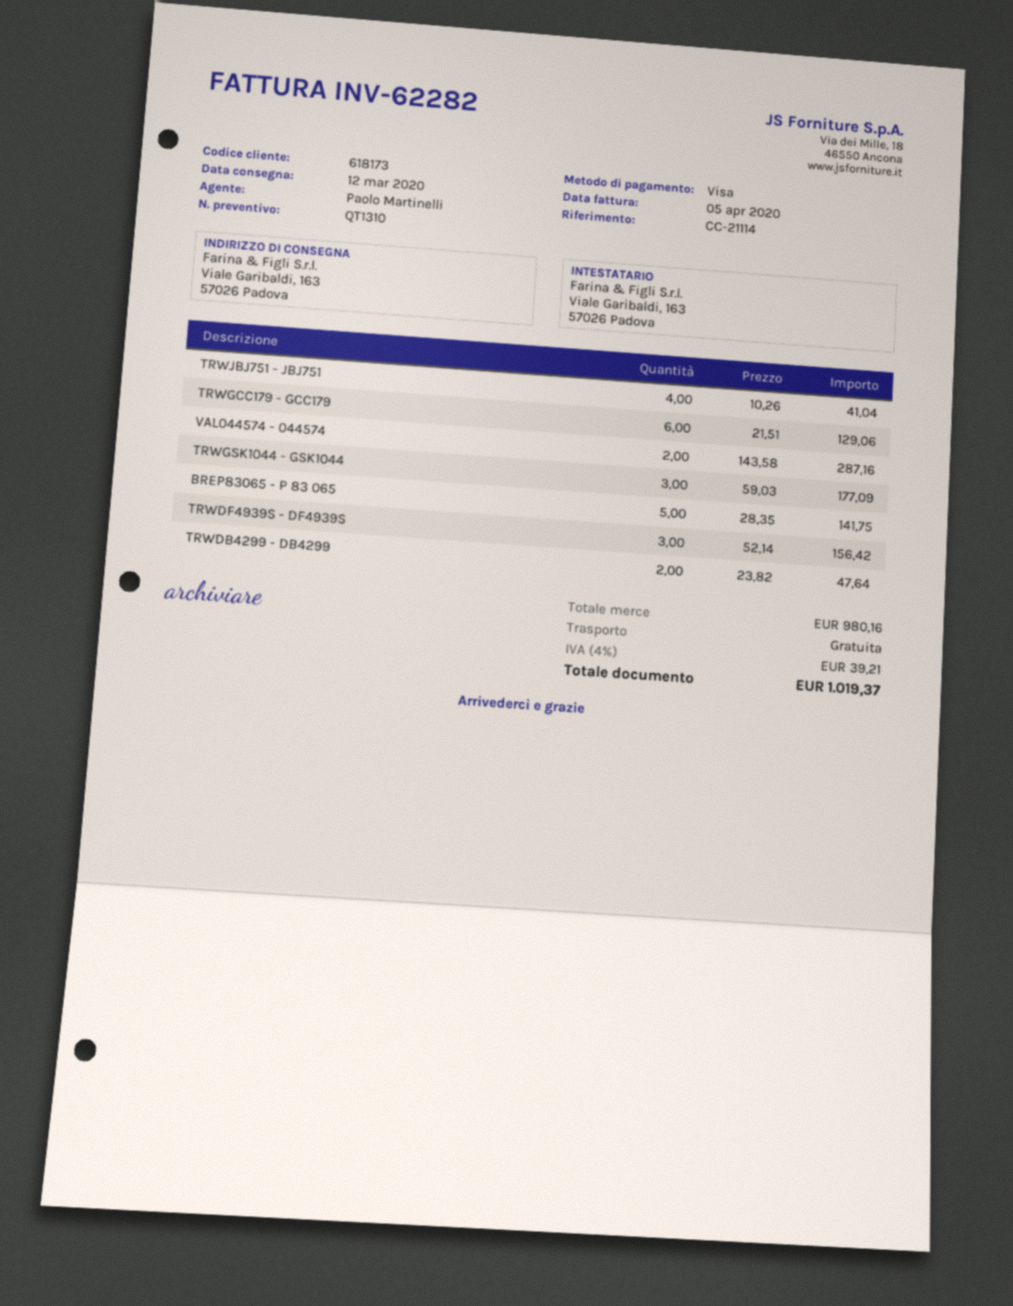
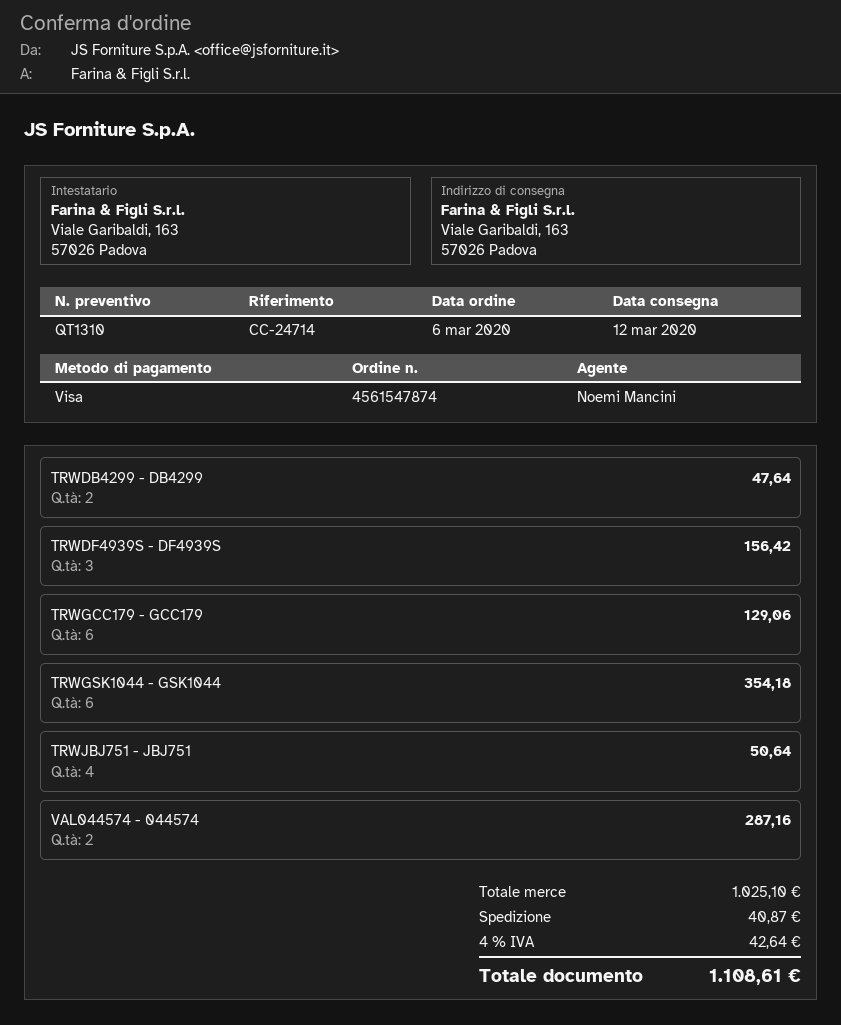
reference: CC-21114 -> CC-24714
sales rep: Paolo Martinelli -> Noemi Mancini
TRWJBJ751 - JBJ751: 4 for 41.04 -> 4 for 50.64
TRWGSK1044 - GSK1044: 3 for 177.09 -> 6 for 354.18
BREP83065 - P 83 065: 5 for 141.75 -> none
subtotal: 980.16 -> 1025.10
shipping: 0.00 -> 40.87
tax: 4% = 39.21 -> 4% = 42.64
total: 1019.37 -> 1108.61

